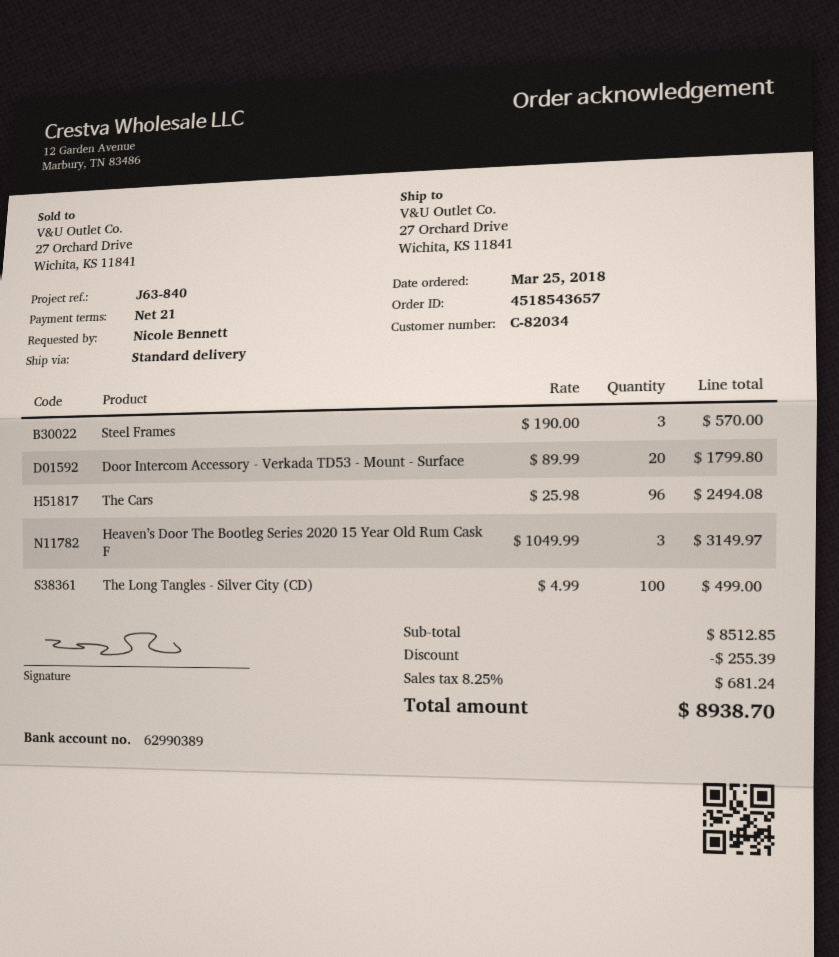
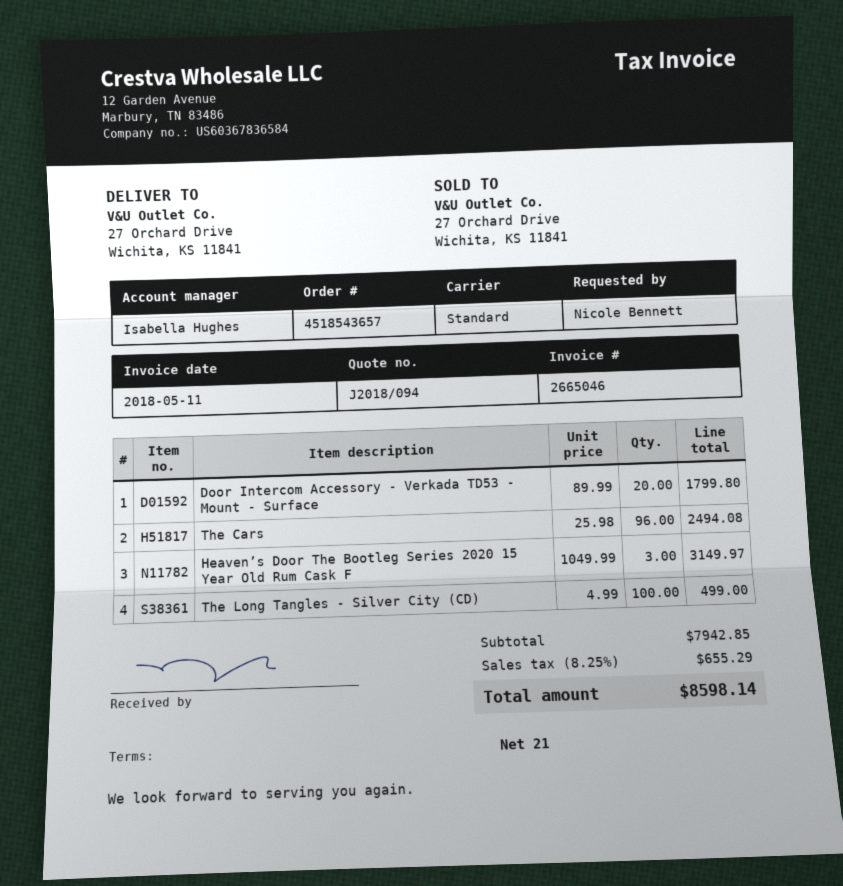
Steel Frames: 3 x 190.00 = 570.00 -> none
subtotal: 8512.85 -> 7942.85
discount: 255.39 -> none
tax: 8.25% = 681.24 -> 8.25% = 655.29
total: 8938.70 -> 8598.14

